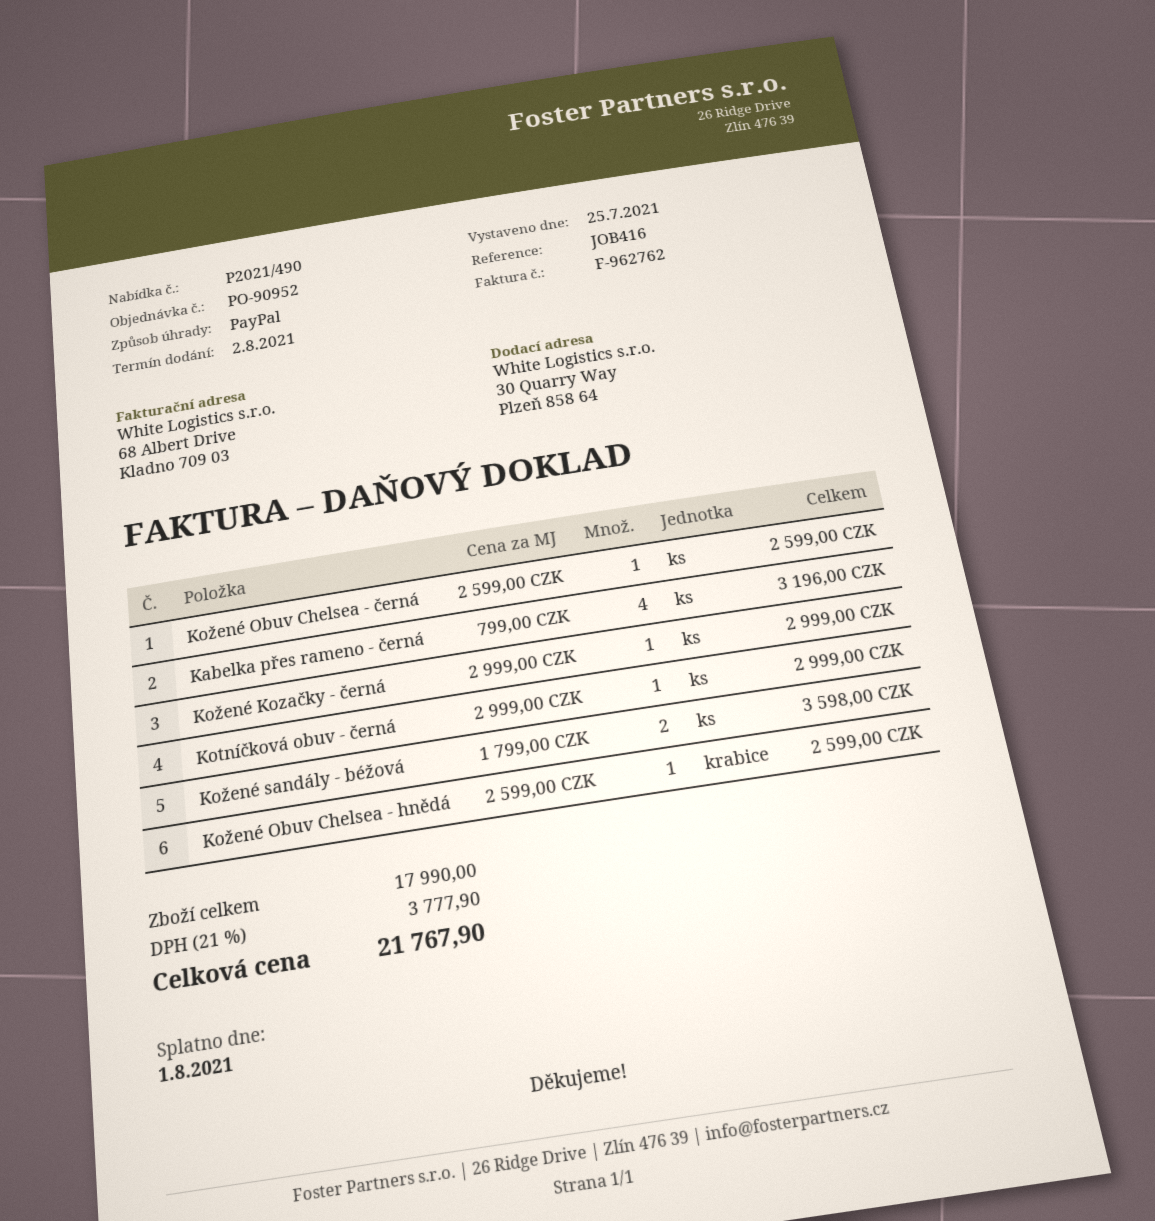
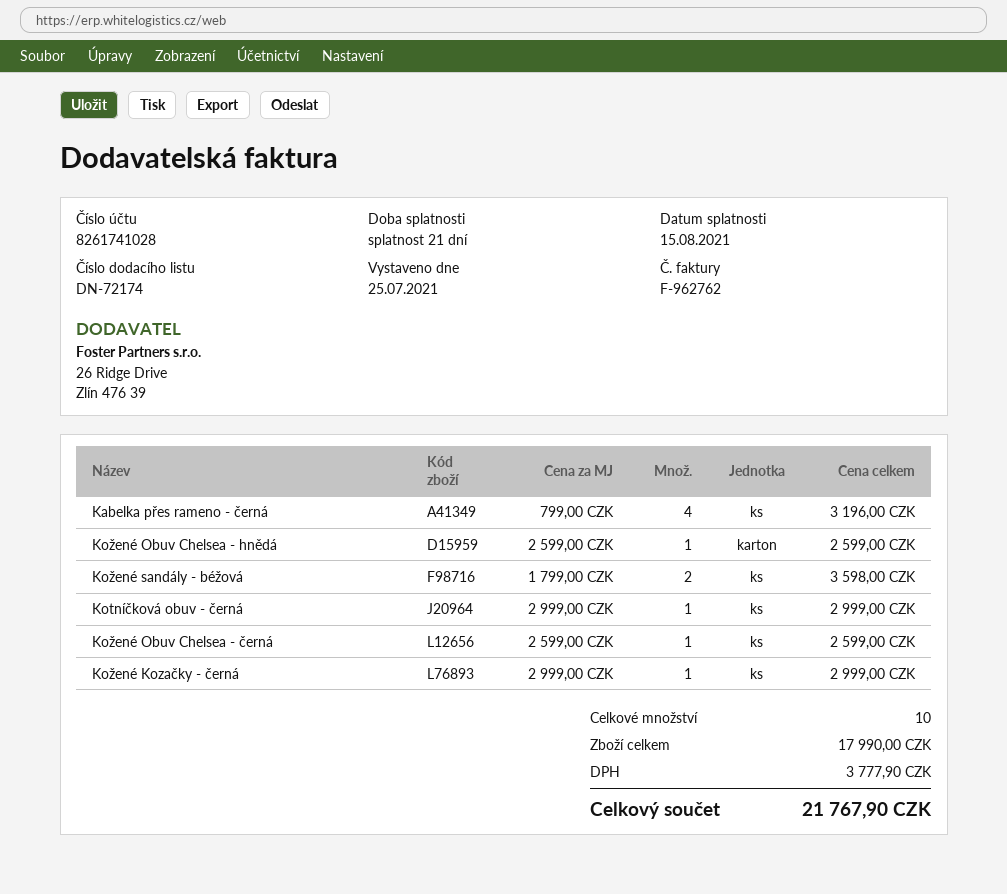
due date: 2021-08-01 -> 2021-08-15

